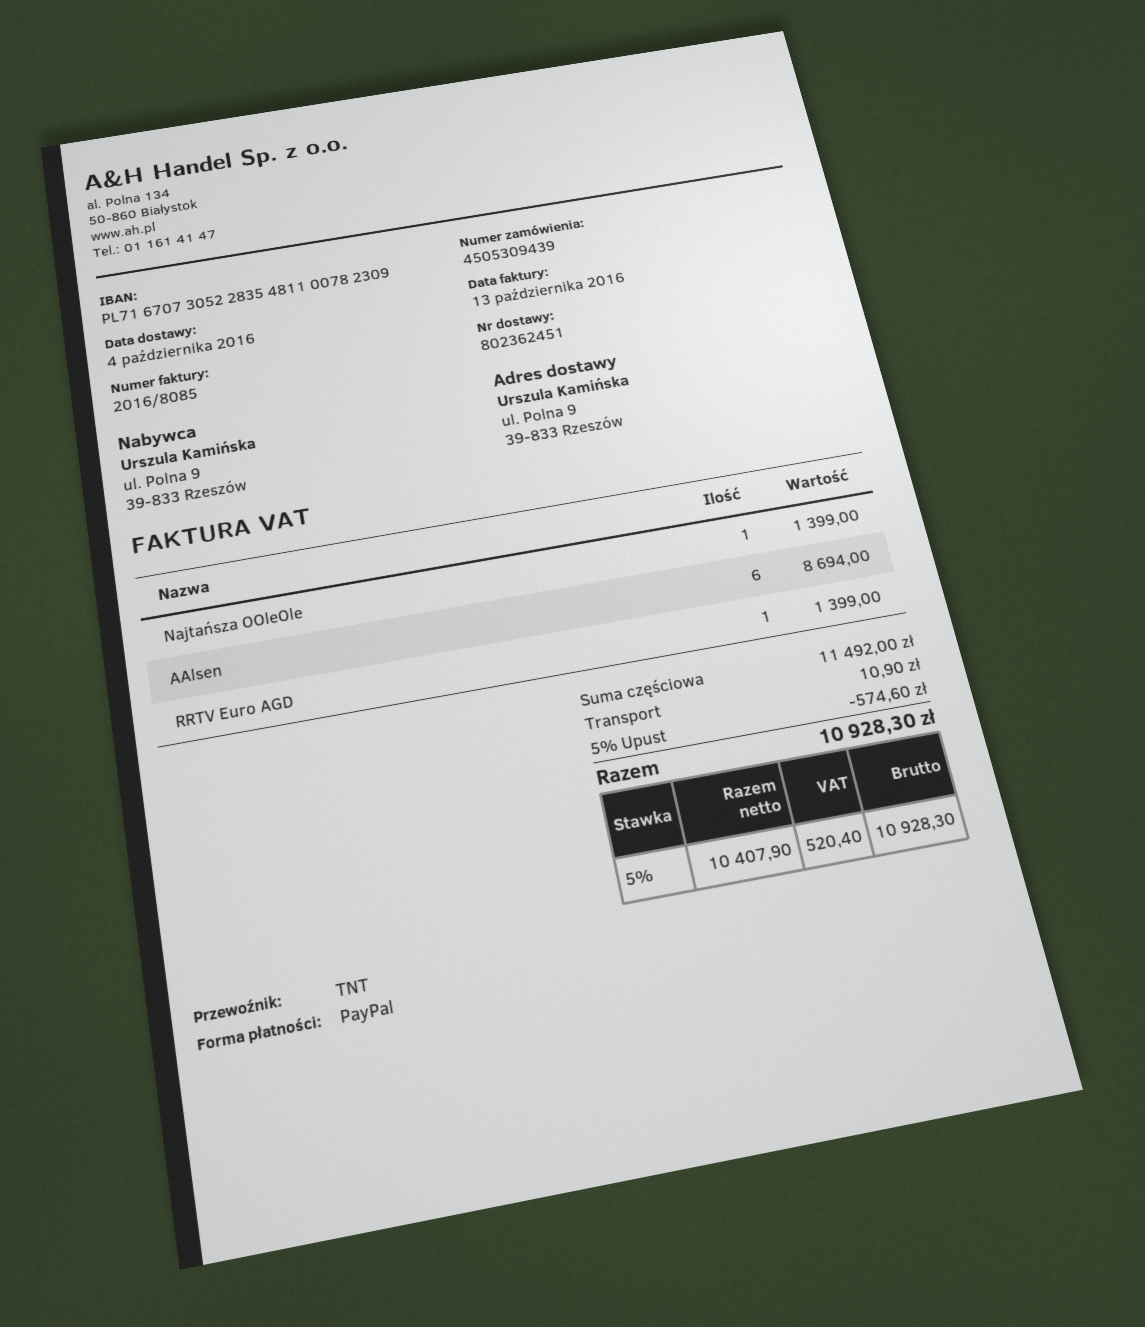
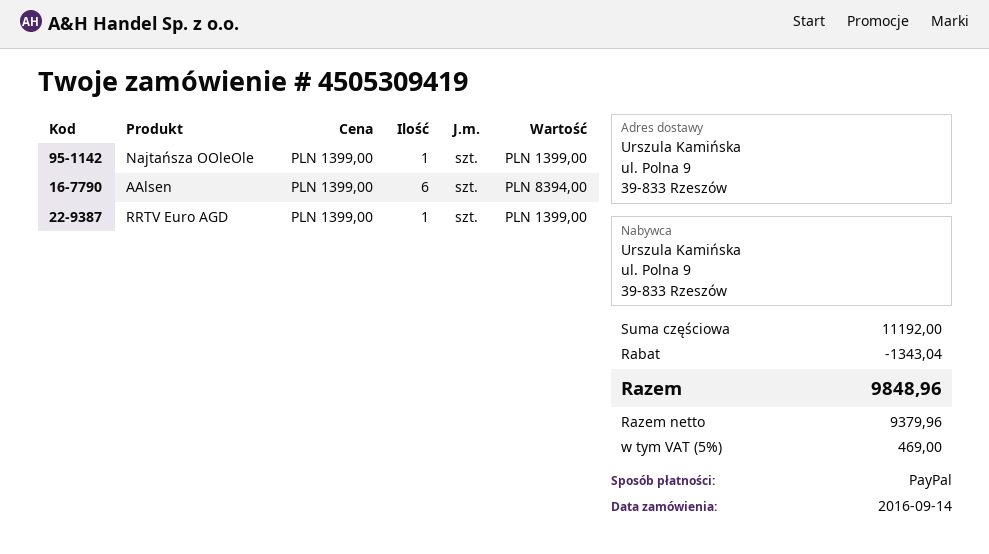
order number: 4505309439 -> 4505309419
AAlsen: 6 for 8694.00 -> 6 for 8394.00
subtotal: 11492.00 -> 11192.00
discount: 574.60 -> 1343.04
shipping: 10.90 -> none
net: 10407.90 -> 9379.96
tax: 5% = 520.40 -> 5% = 469.00
total: 10928.30 -> 9848.96

